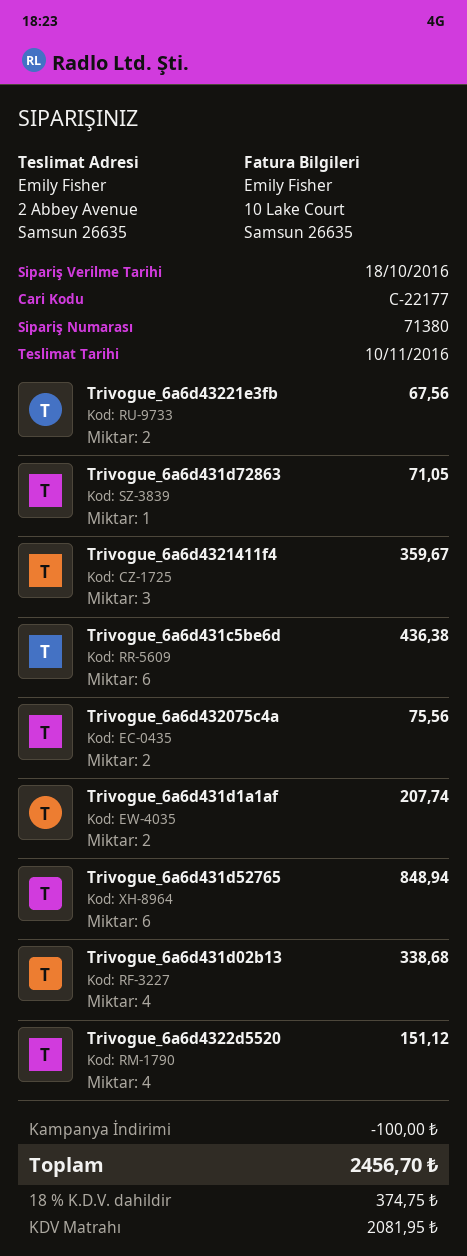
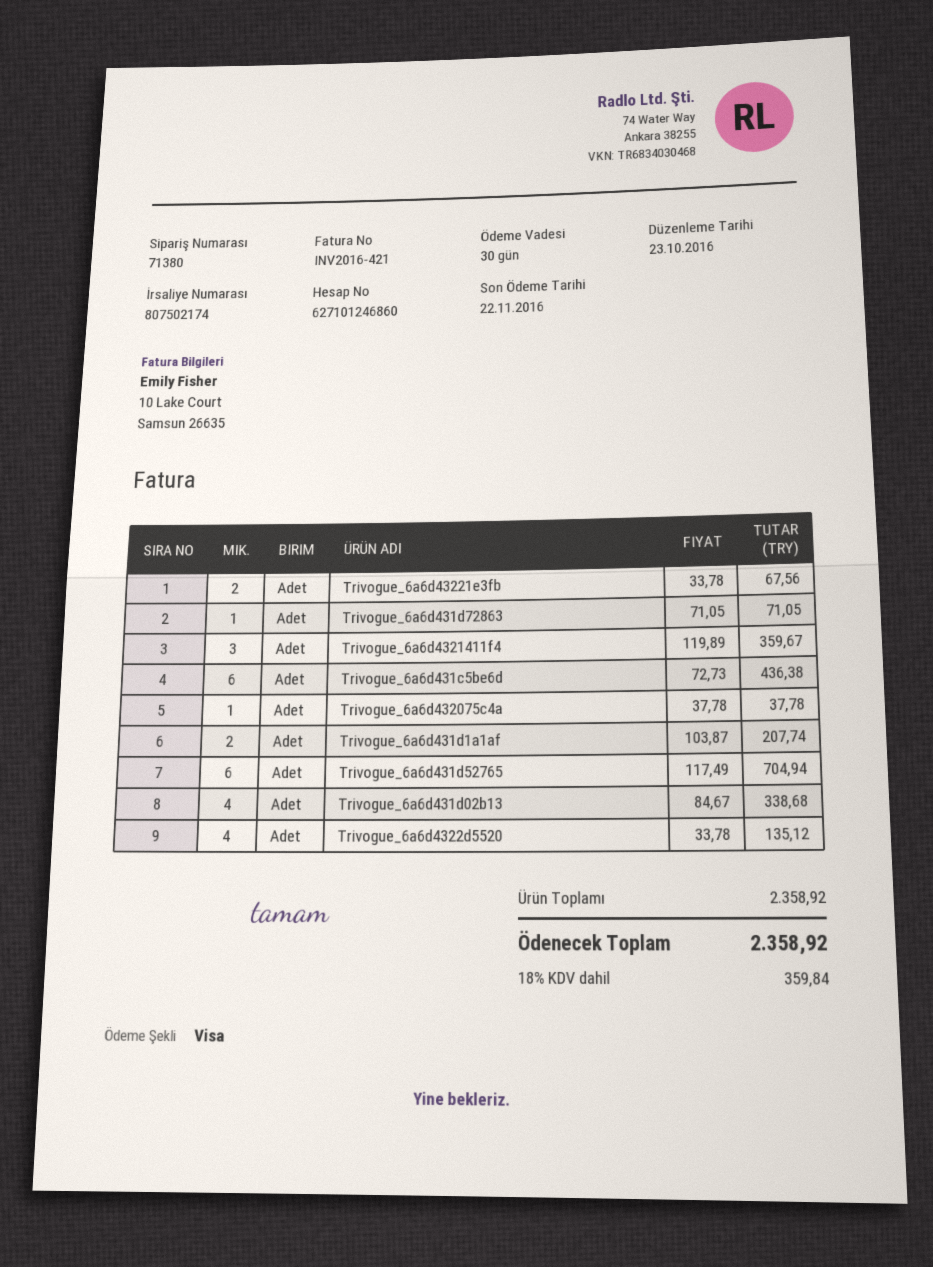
Trivogue_6a6d432075c4a: 2 for 75.56 -> 1 for 37.78
Trivogue_6a6d431d52765: 6 for 848.94 -> 6 for 704.94
Trivogue_6a6d4322d5520: 4 for 151.12 -> 4 for 135.12
discount: 100.00 -> none
tax: 18% = 374.75 -> 18% = 359.84
total: 2456.70 -> 2358.92

